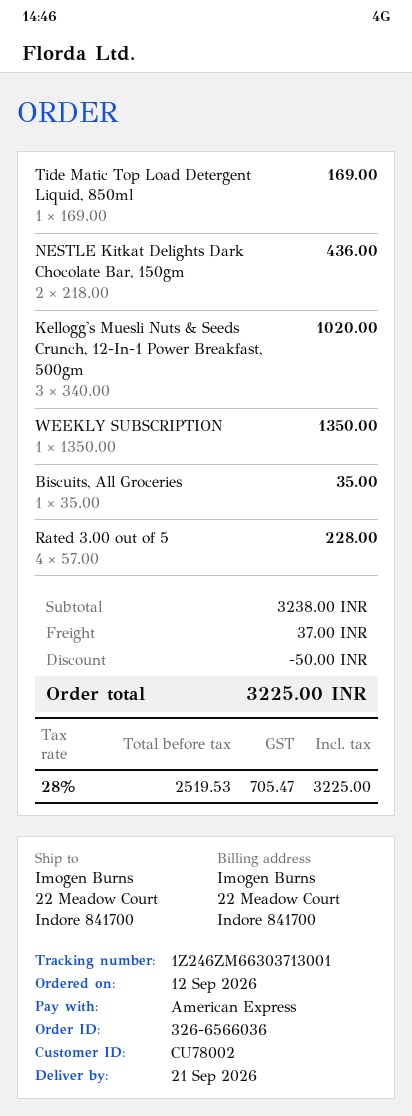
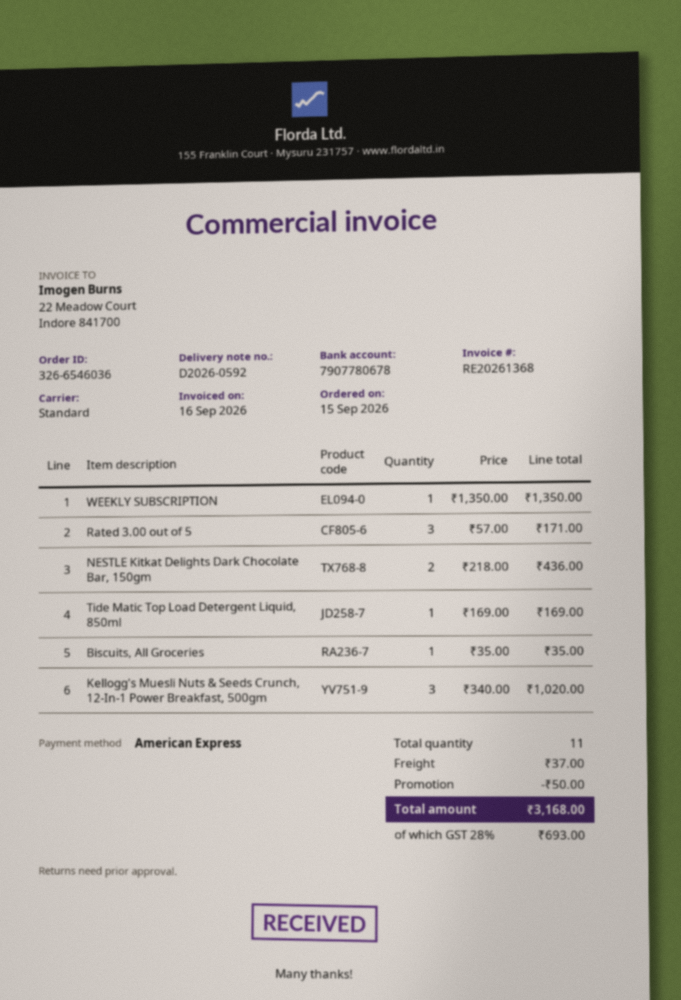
order number: 326-6566036 -> 326-6546036
order date: 2026-09-12 -> 2026-09-15
Rated 3.00 out of 5: 4 x 57.00 = 228.00 -> 3 x 57.00 = 171.00
tax: 28% = 705.47 -> 28% = 693.00
total: 3225.00 -> 3168.00

